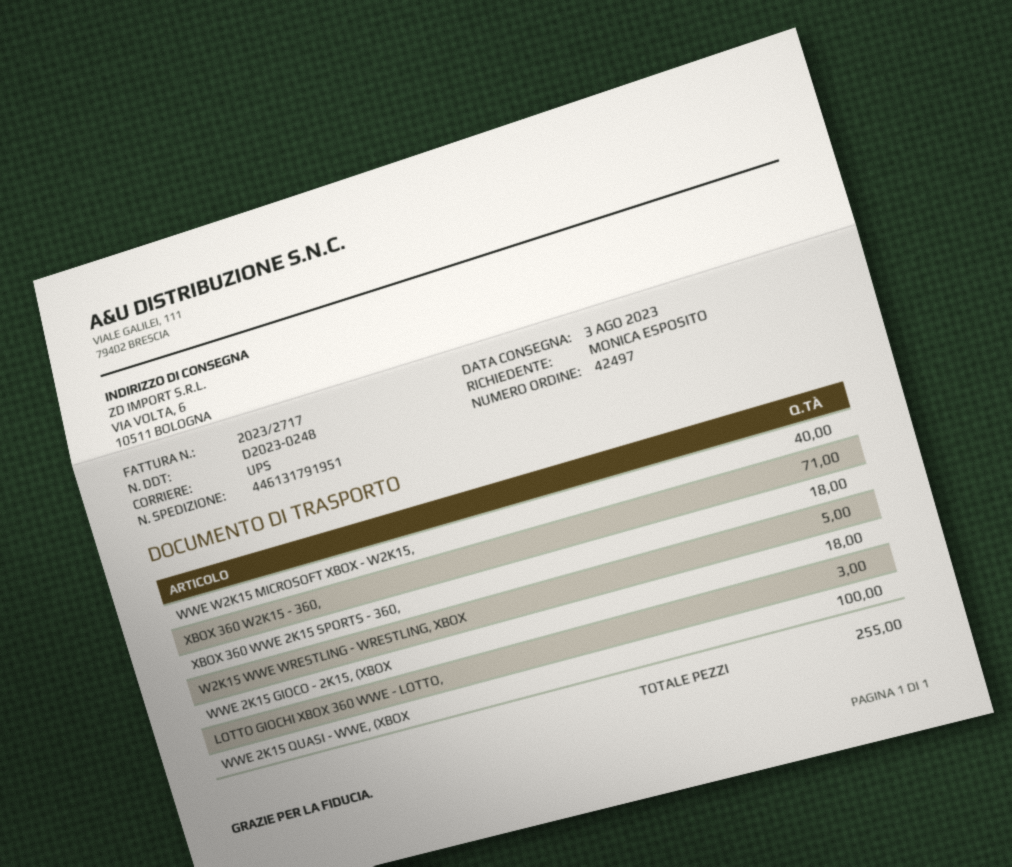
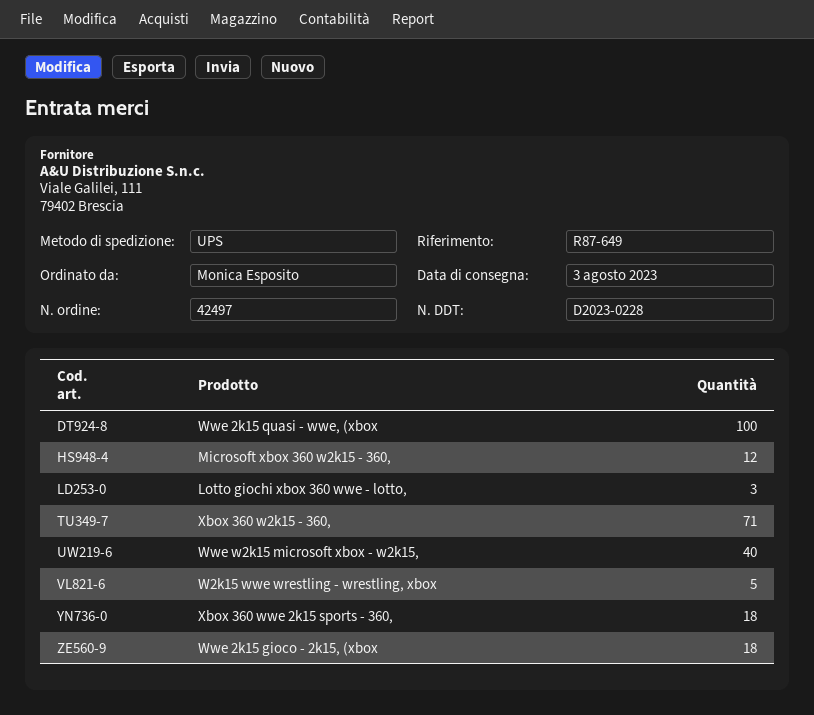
delivery note number: D2023-0248 -> D2023-0228
Microsoft xbox 360 w2k15 - 360,: none -> 12

